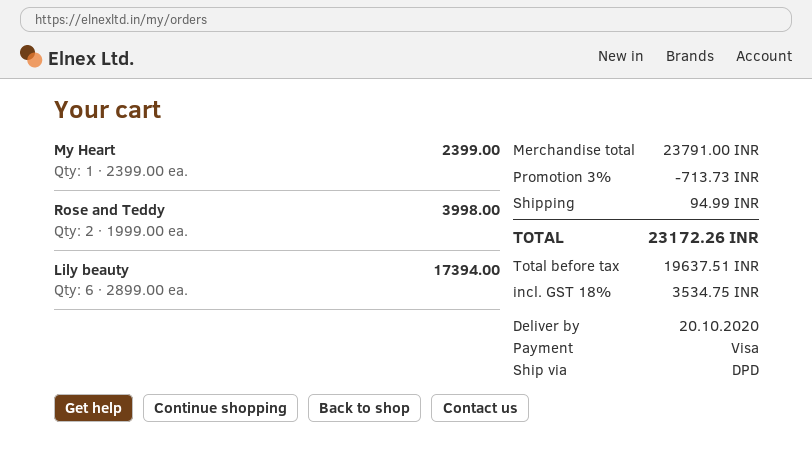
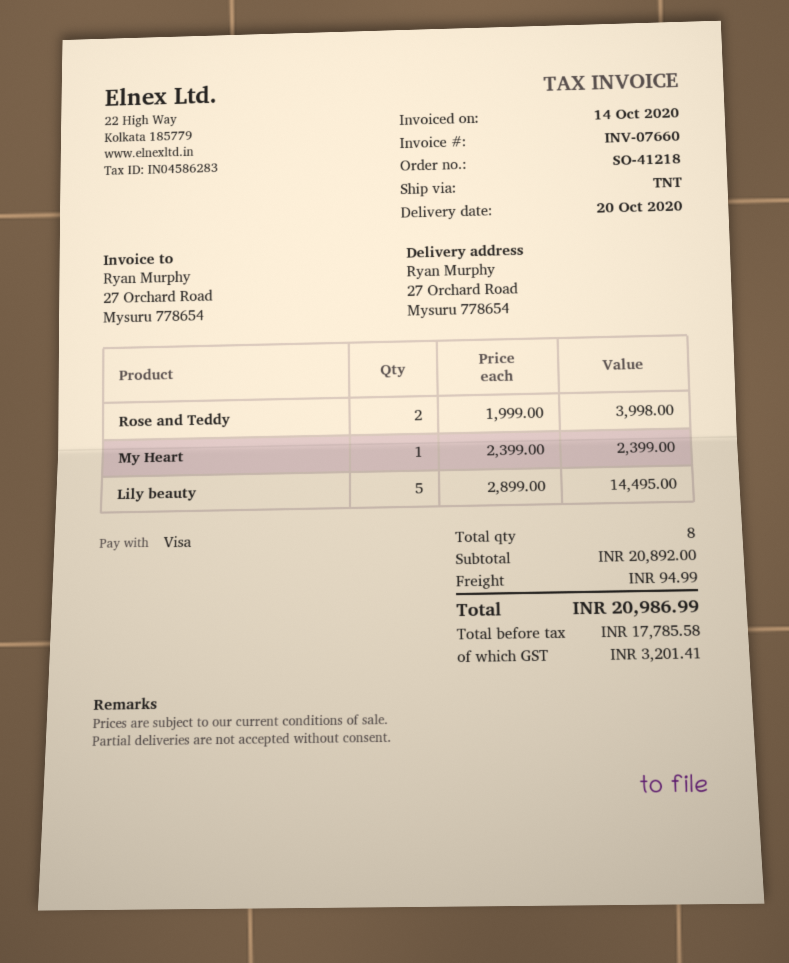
shipping method: DPD -> TNT
Lily beauty: 6 x 2899.00 = 17394.00 -> 5 x 2899.00 = 14495.00
subtotal: 23791.00 -> 20892.00
discount: 3% = 713.73 -> none
net: 19637.51 -> 17785.58
tax: 3534.75 -> 3201.41
total: 23172.26 -> 20986.99

